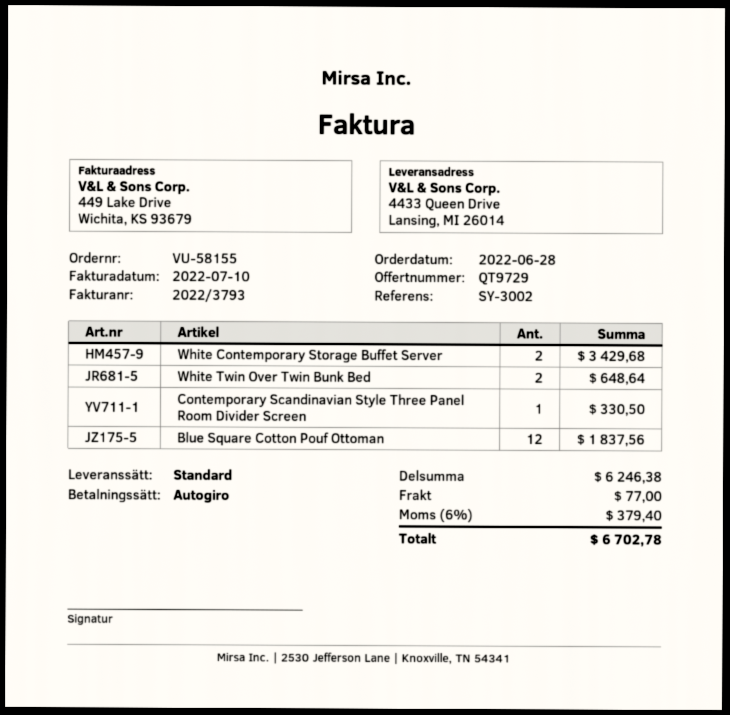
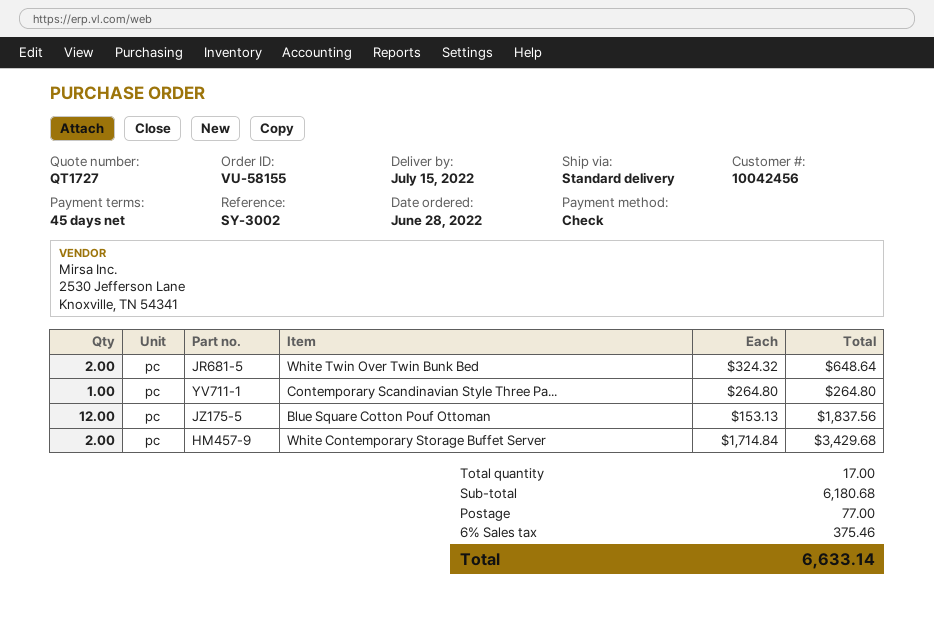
quote number: QT9729 -> QT1727
payment method: direct debit -> cheque
Contemporary Scandinavian Style Three Panel Room Divider Screen: 1 for 330.50 -> 1 for 264.80
subtotal: 6246.38 -> 6180.68
tax: 6% = 379.40 -> 6% = 375.46
total: 6702.78 -> 6633.14

